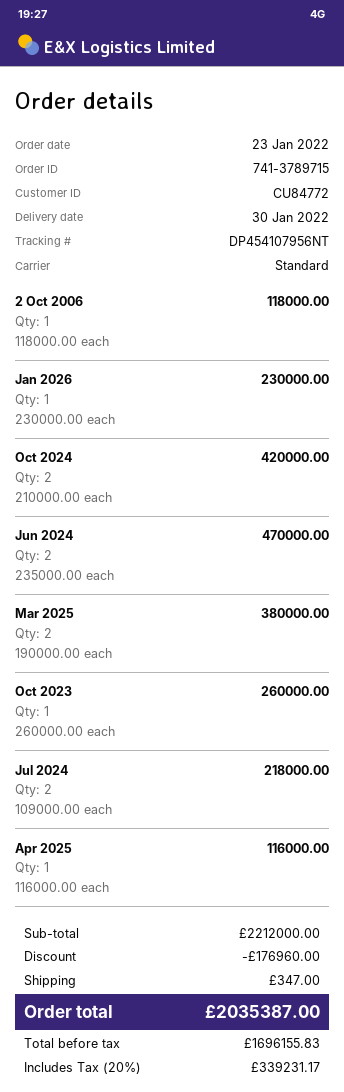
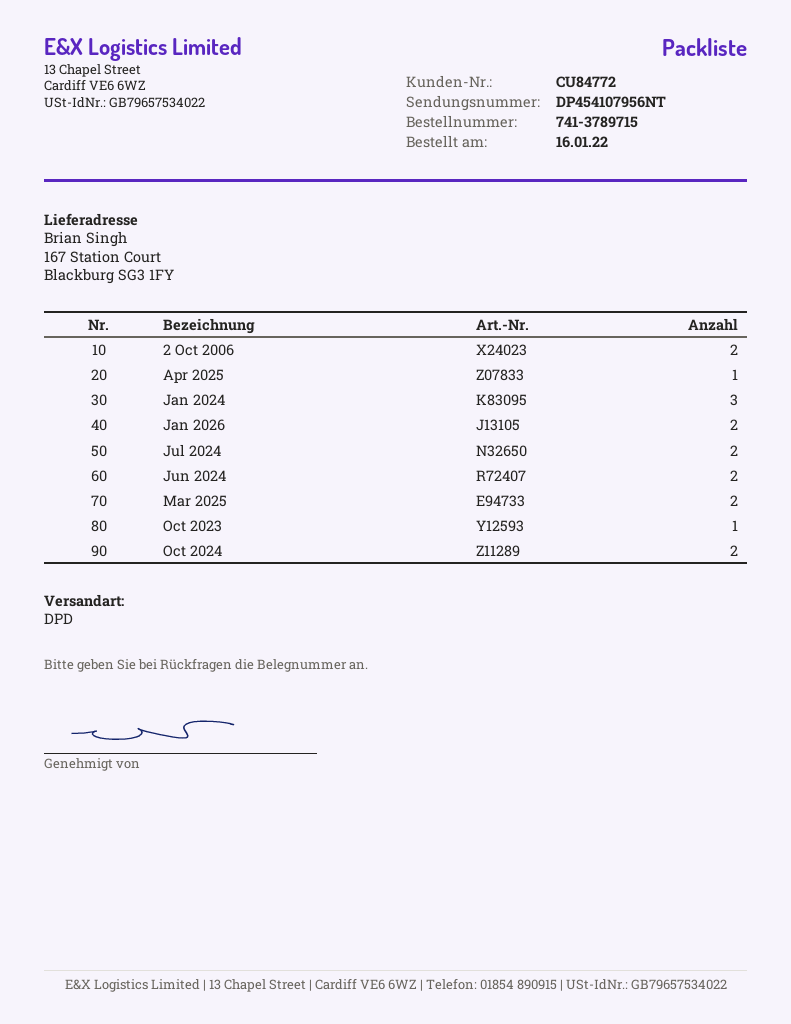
order date: 2022-01-23 -> 2022-01-16
shipping method: standard -> DPD
2 Oct 2006: 1 -> 2
Jan 2026: 1 -> 2
Jan 2024: none -> 3

